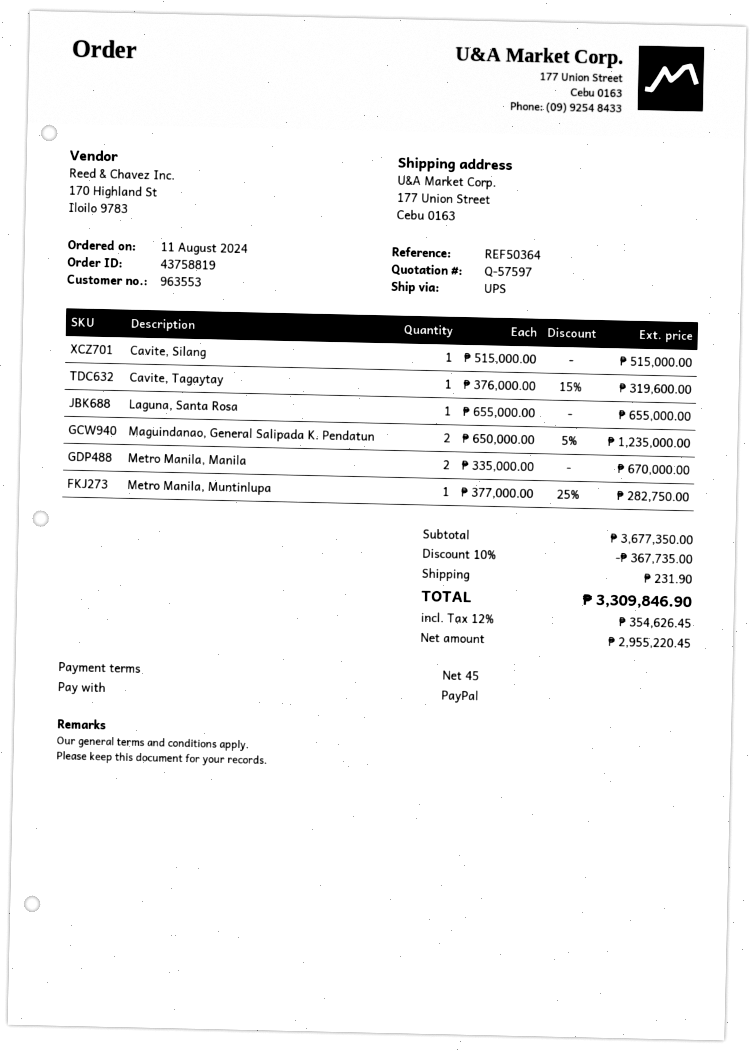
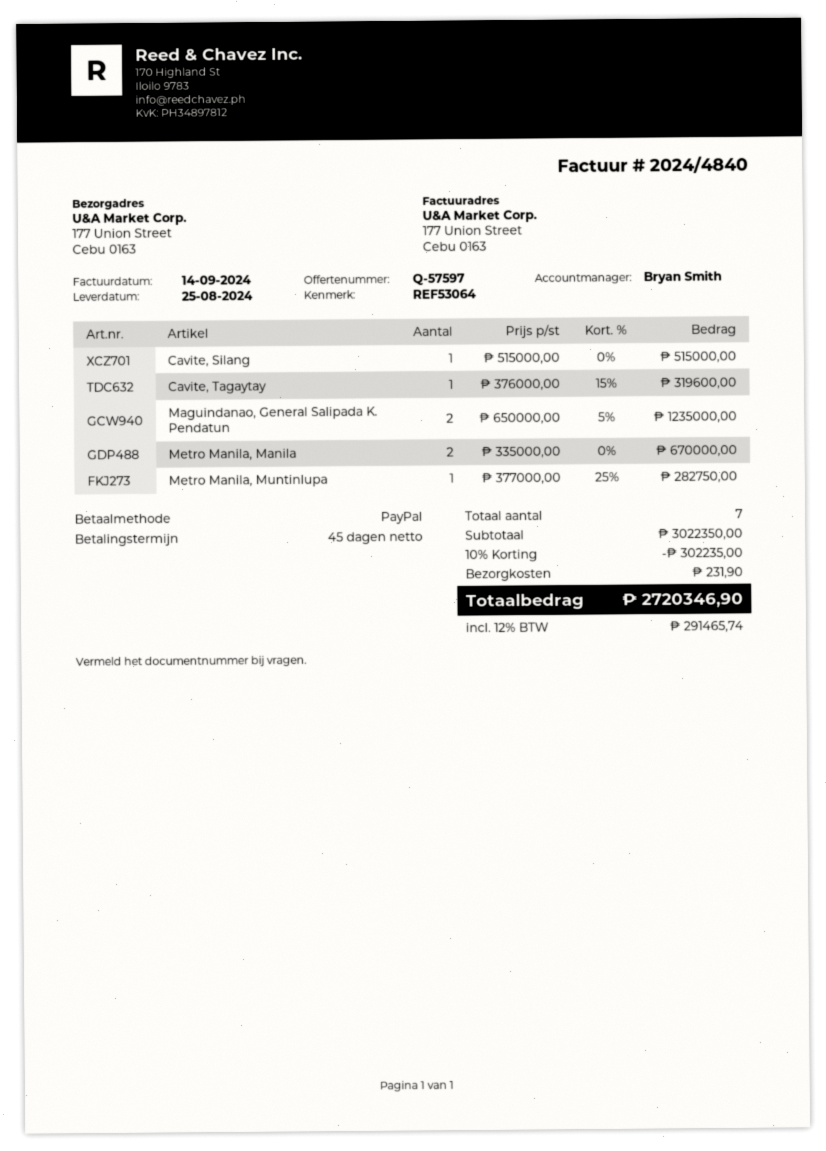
reference: REF50364 -> REF53064
Laguna, Santa Rosa: 1 x 655000.00 = 655000.00 -> none
subtotal: 3677350.00 -> 3022350.00
discount: 10% = 367735.00 -> 10% = 302235.00
tax: 12% = 354626.45 -> 12% = 291465.74
total: 3309846.90 -> 2720346.90

